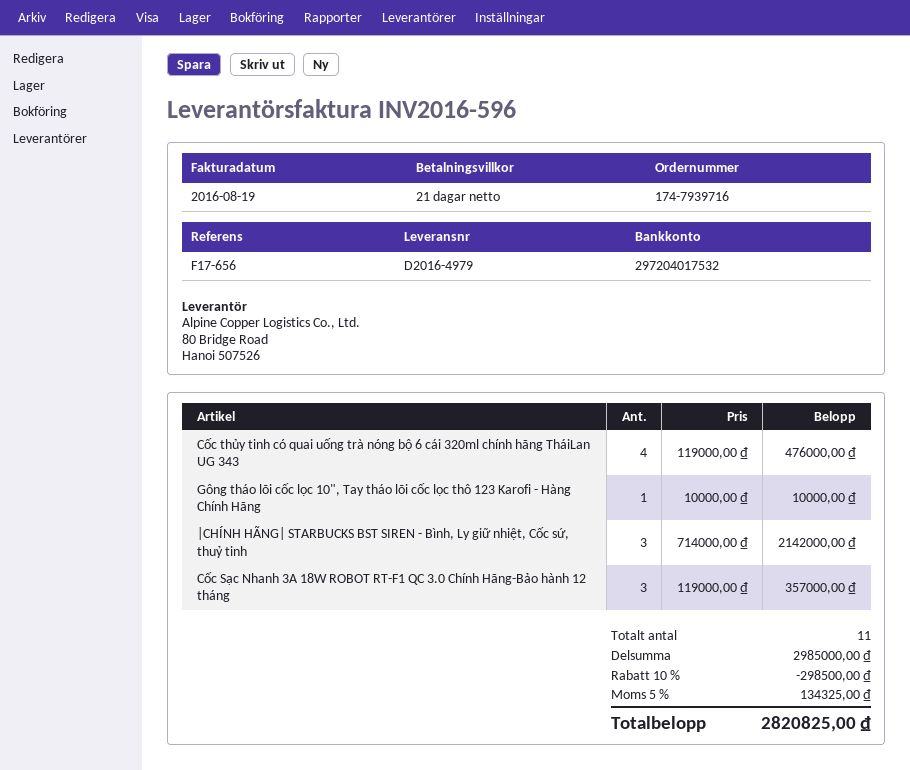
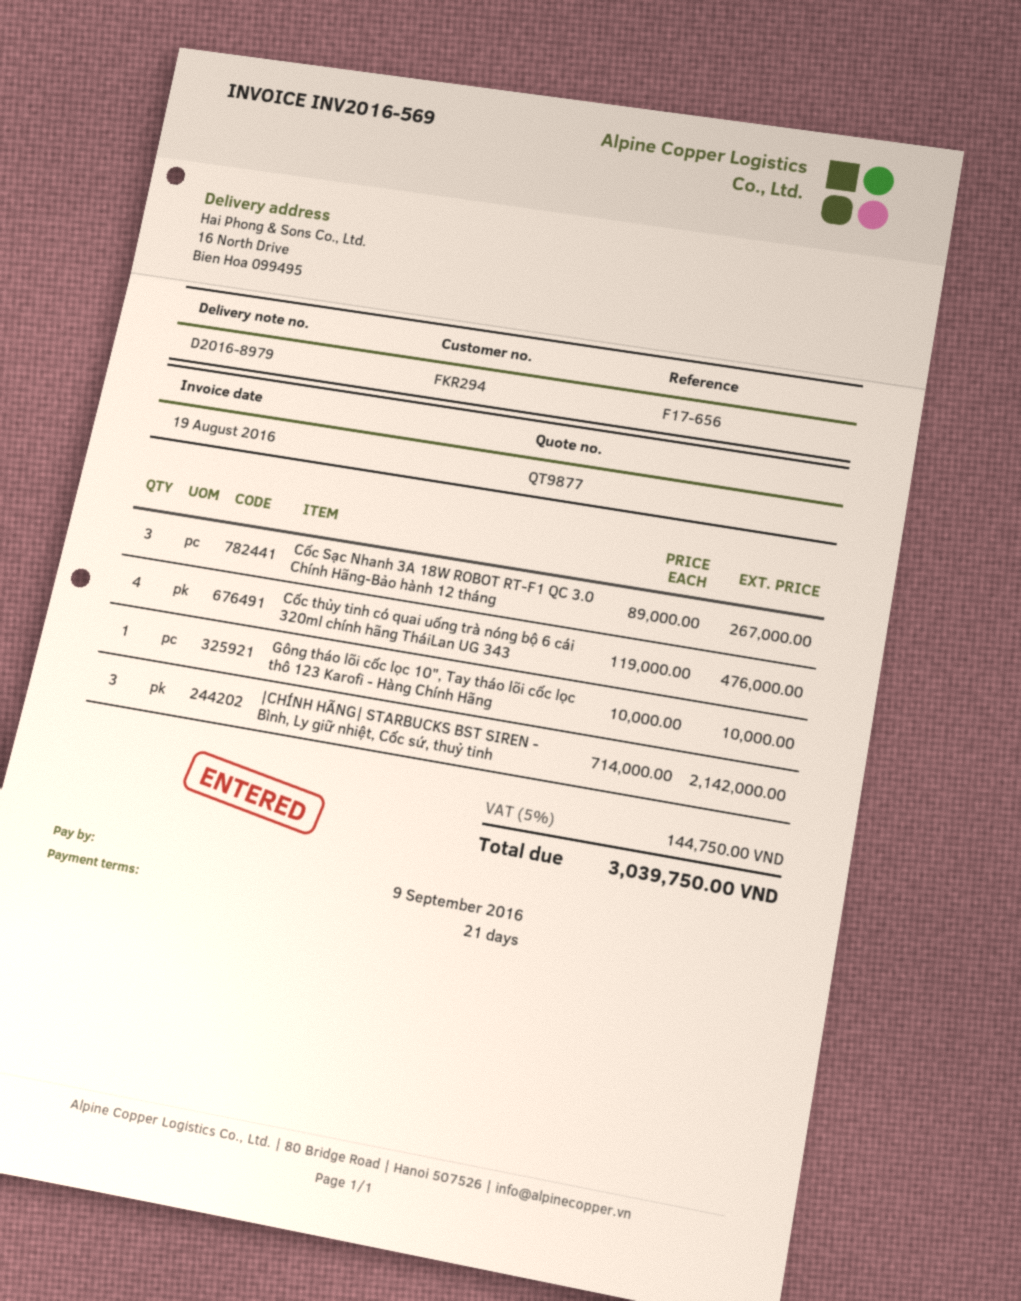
delivery note number: D2016-4979 -> D2016-8979
invoice number: INV2016-596 -> INV2016-569
Cốc Sạc Nhanh 3A 18W ROBOT RT-F1 QC 3.0 Chính Hãng-Bảo hành 12 tháng: 3 x 119000.00 = 357000.00 -> 3 x 89000.00 = 267000.00
discount: 10% = 298500.00 -> none
tax: 5% = 134325.00 -> 5% = 144750.00
total: 2820825.00 -> 3039750.00

